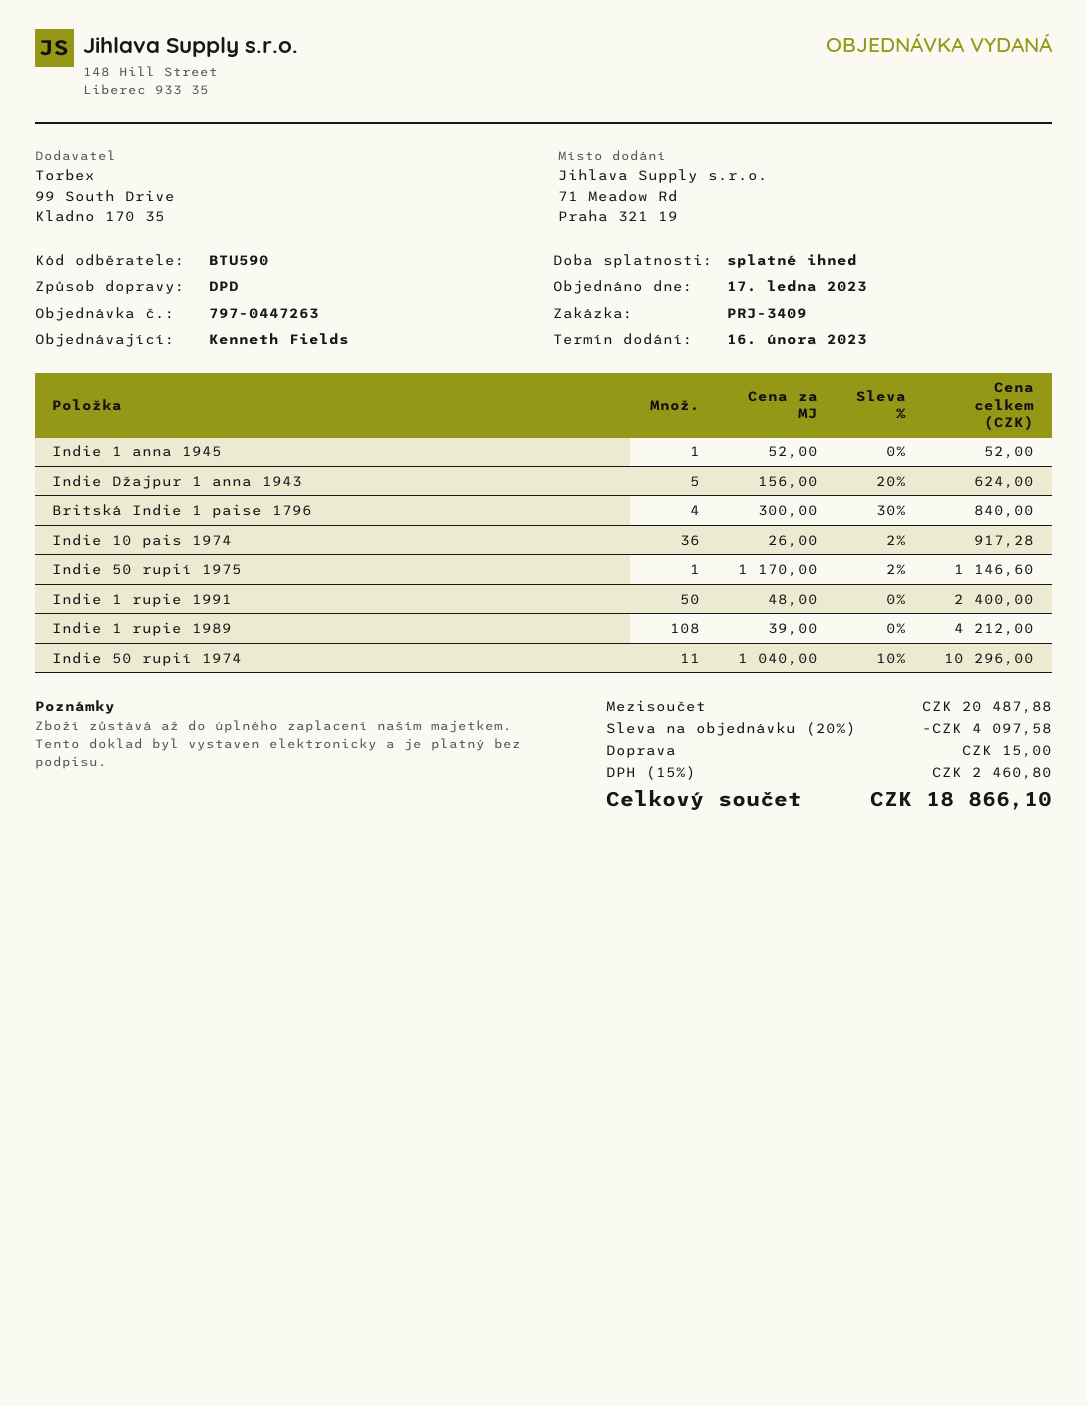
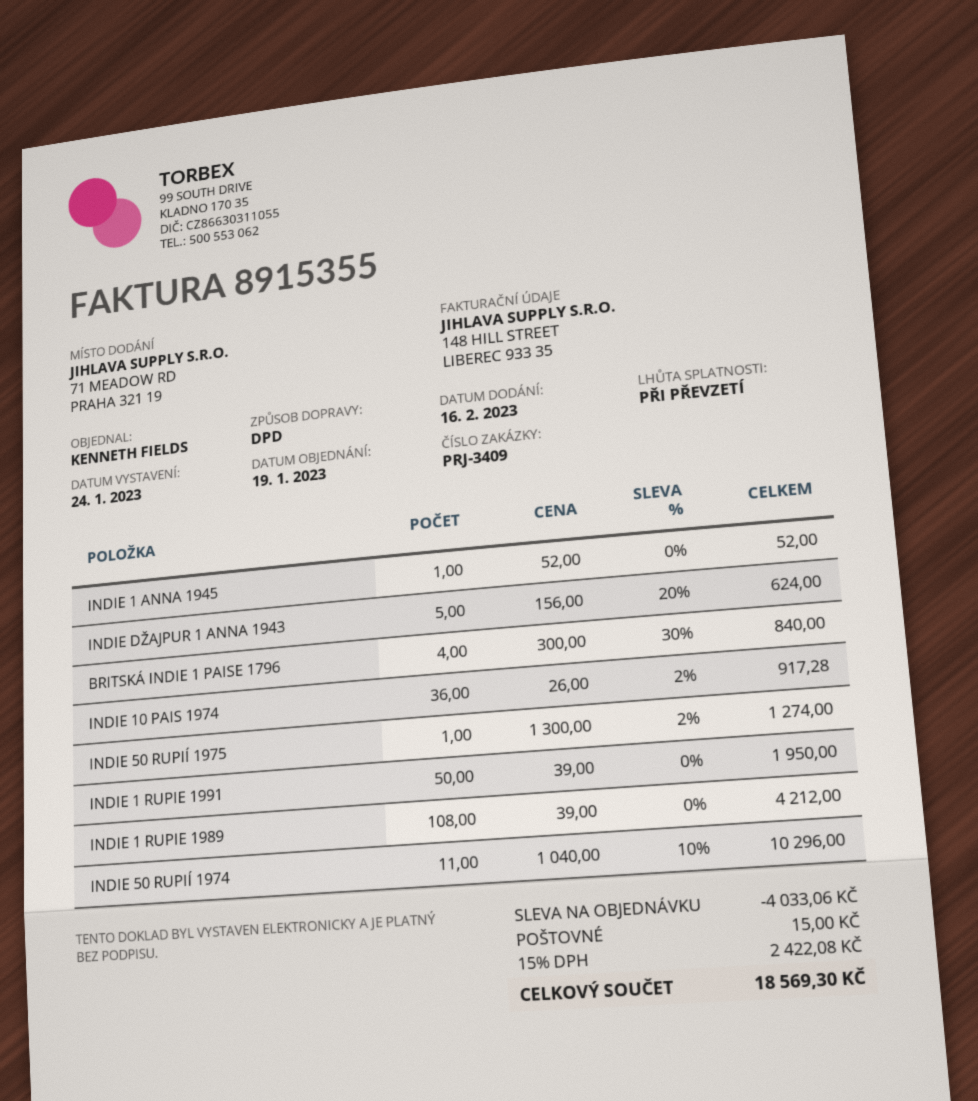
order date: 2023-01-17 -> 2023-01-19
Indie 50 rupií 1975: 1 x 1170.00 - 2% = 1146.60 -> 1 x 1300.00 - 2% = 1274.00
Indie 1 rupie 1991: 50 x 48.00 = 2400.00 -> 50 x 39.00 = 1950.00
discount: 4097.58 -> 4033.06
tax: 15% = 2460.80 -> 15% = 2422.08
total: 18866.10 -> 18569.30

